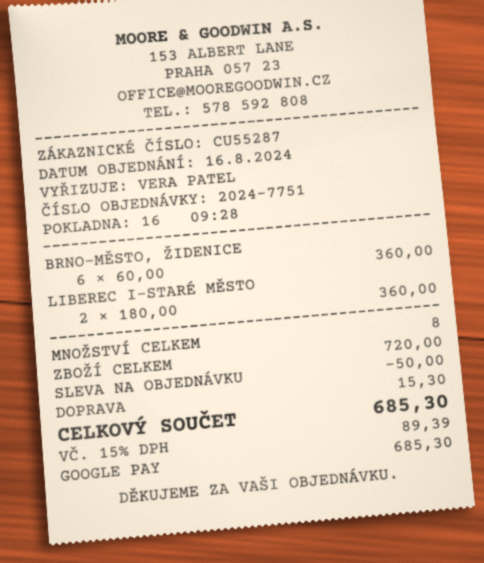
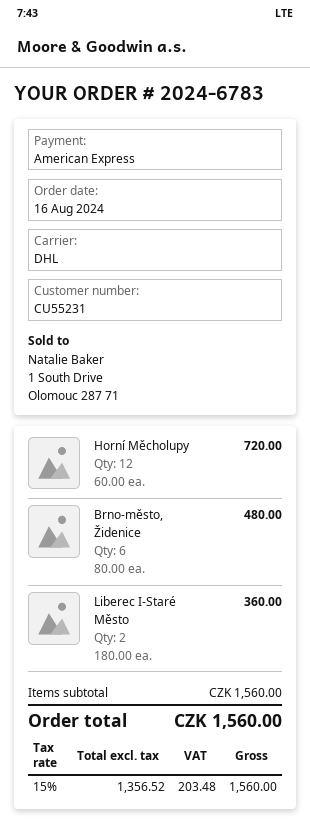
order number: 2024-7751 -> 2024-6783
customer number: CU55287 -> CU55231
payment method: Google Pay -> American Express
BRNO-MĚSTO, ŽIDENICE: 6 x 60.00 = 360.00 -> 6 x 80.00 = 480.00
Horní Měcholupy: none -> 12 x 60.00 = 720.00
subtotal: 720.00 -> 1560.00
discount: 50.00 -> none
shipping: 15.30 -> none
tax: 15% = 89.39 -> 15% = 203.48
total: 685.30 -> 1560.00

